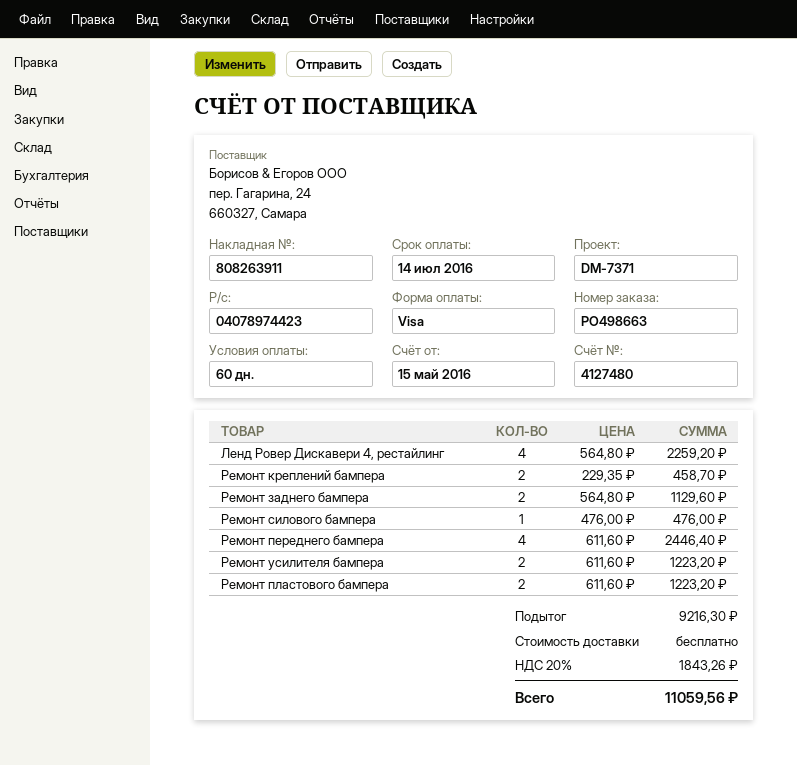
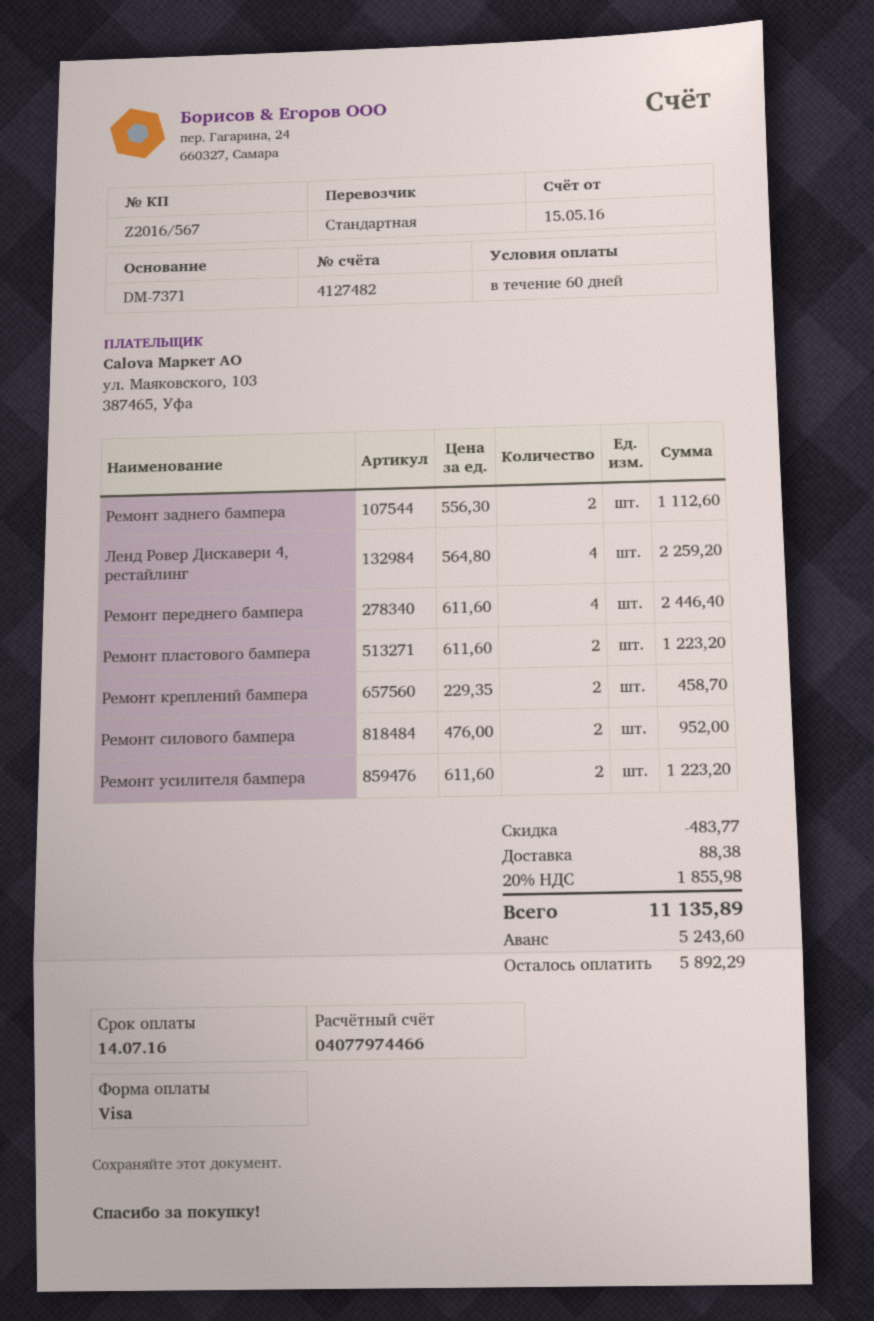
invoice number: 4127480 -> 4127482
bank account: 04078974423 -> 04077974466
Ремонт заднего бампера: 2 x 564.80 = 1129.60 -> 2 x 556.30 = 1112.60
Ремонт силового бампера: 1 x 476.00 = 476.00 -> 2 x 476.00 = 952.00
discount: none -> 483.77
shipping: 0.00 -> 88.38
tax: 20% = 1843.26 -> 20% = 1855.98
total: 11059.56 -> 11135.89

